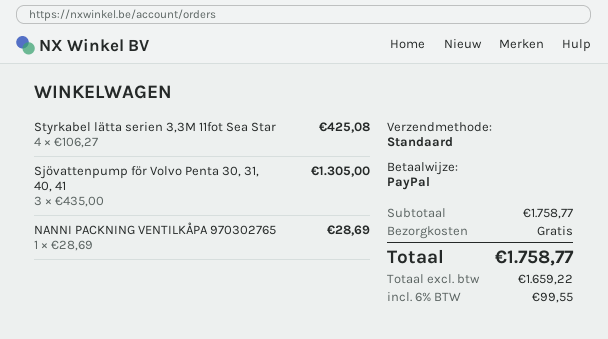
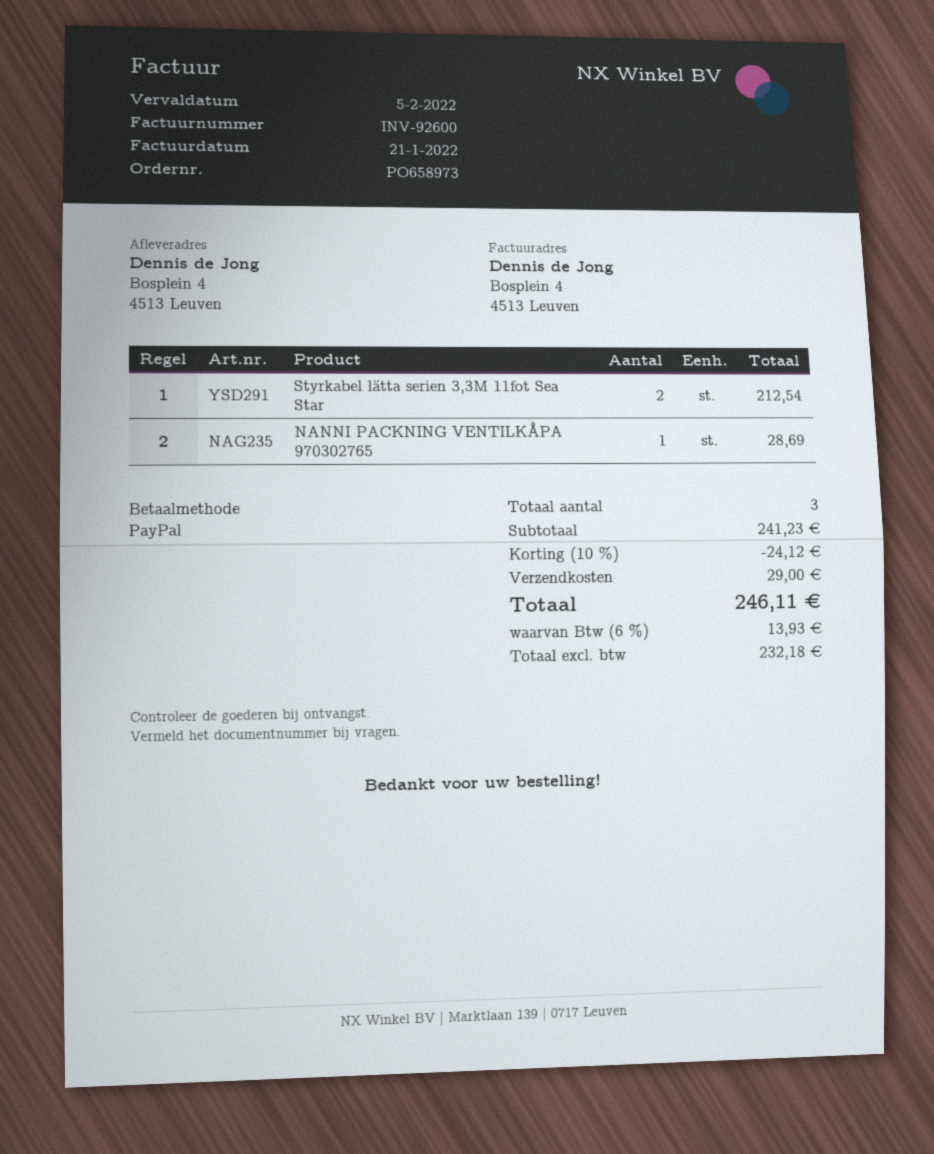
Styrkabel lätta serien 3,3M 11fot Sea Star: 4 for 425.08 -> 2 for 212.54
Sjövattenpump för Volvo Penta 30, 31, 40, 41: 3 for 1305.00 -> none
subtotal: 1758.77 -> 241.23
discount: none -> 10% = 24.12
shipping: 0.00 -> 29.00
net: 1659.22 -> 232.18
tax: 6% = 99.55 -> 6% = 13.93
total: 1758.77 -> 246.11

